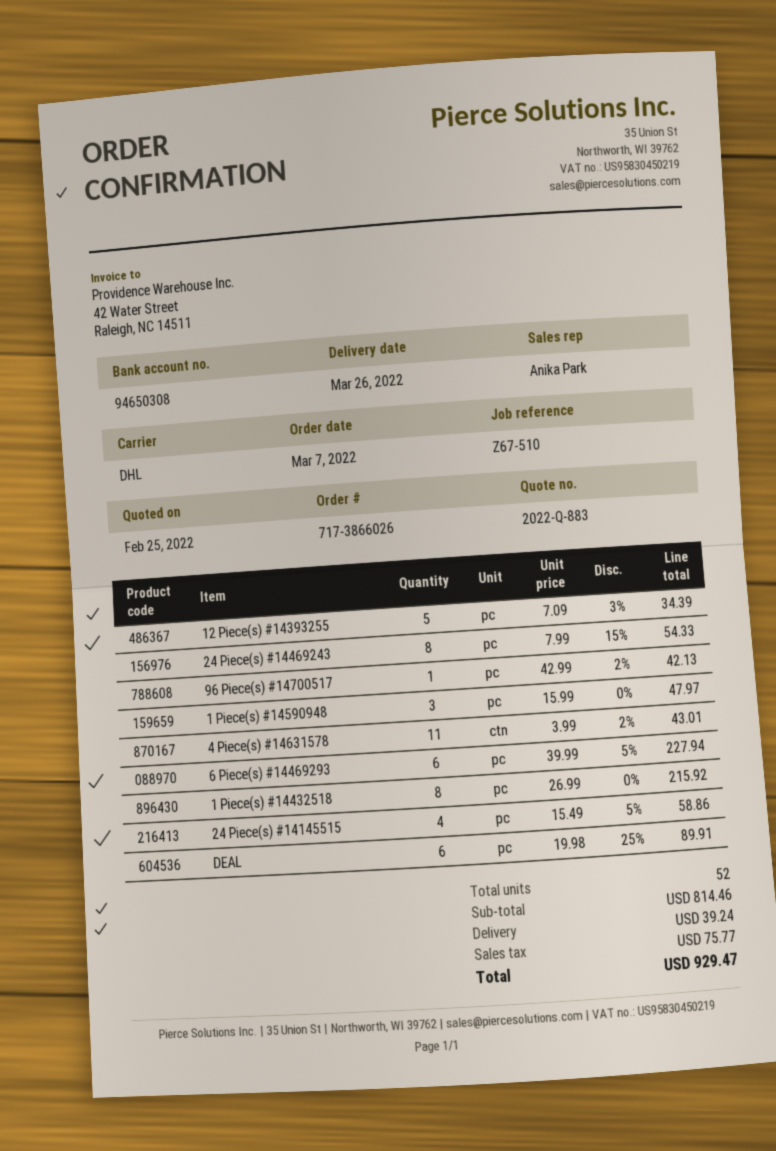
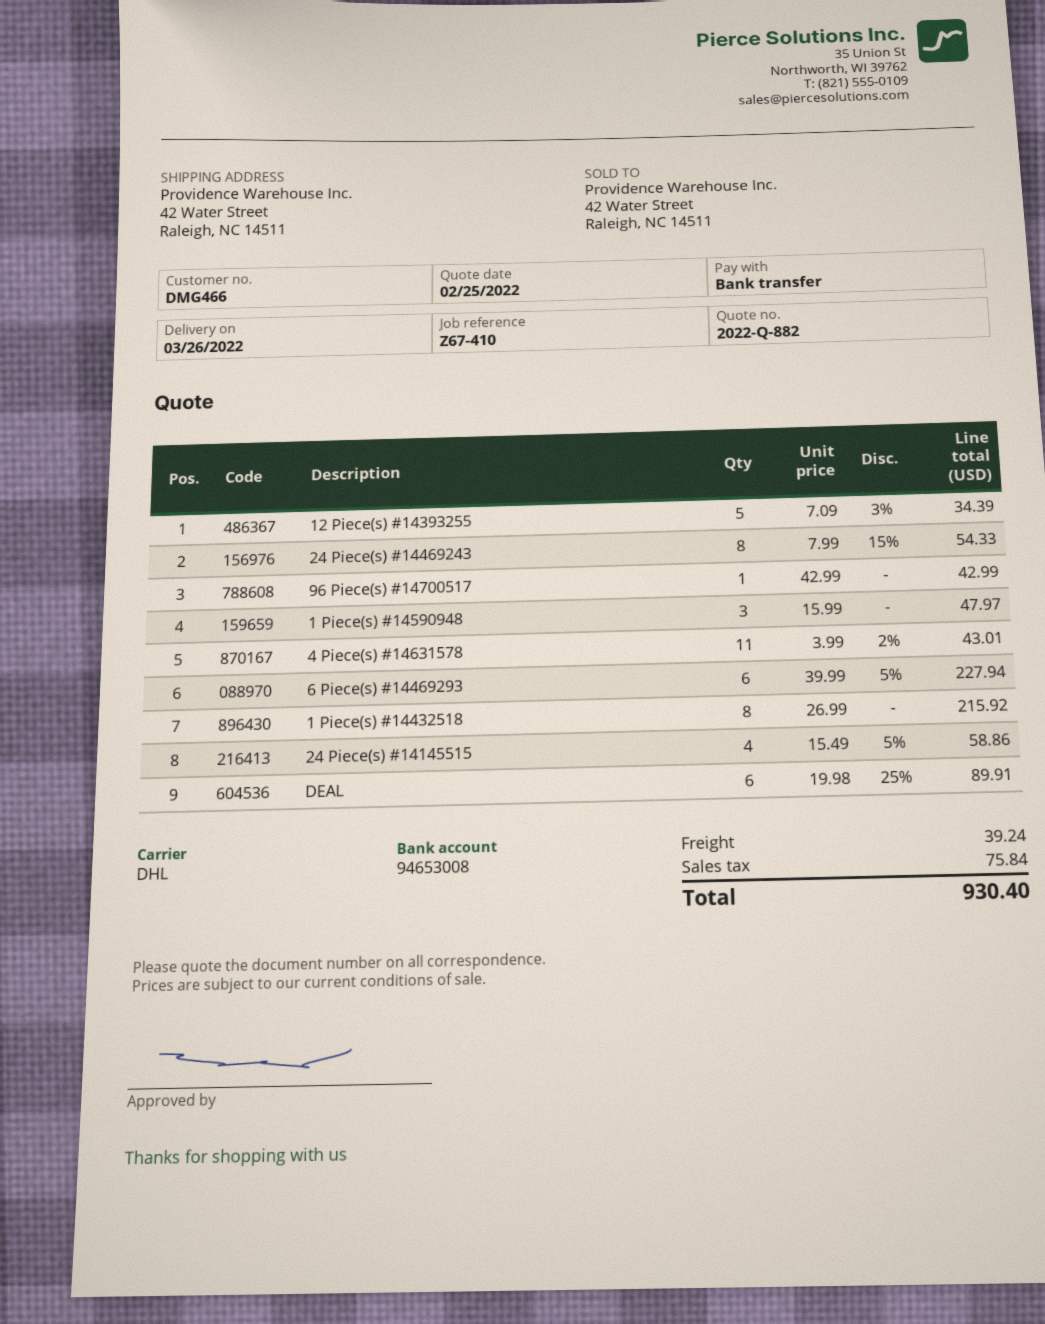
quote number: 2022-Q-883 -> 2022-Q-882
reference: Z67-510 -> Z67-410
bank account: 94650308 -> 94653008
96 Piece(s) #14700517: 1 x 42.99 - 2% = 42.13 -> 1 x 42.99 = 42.99
tax: 75.77 -> 75.84
total: 929.47 -> 930.40

